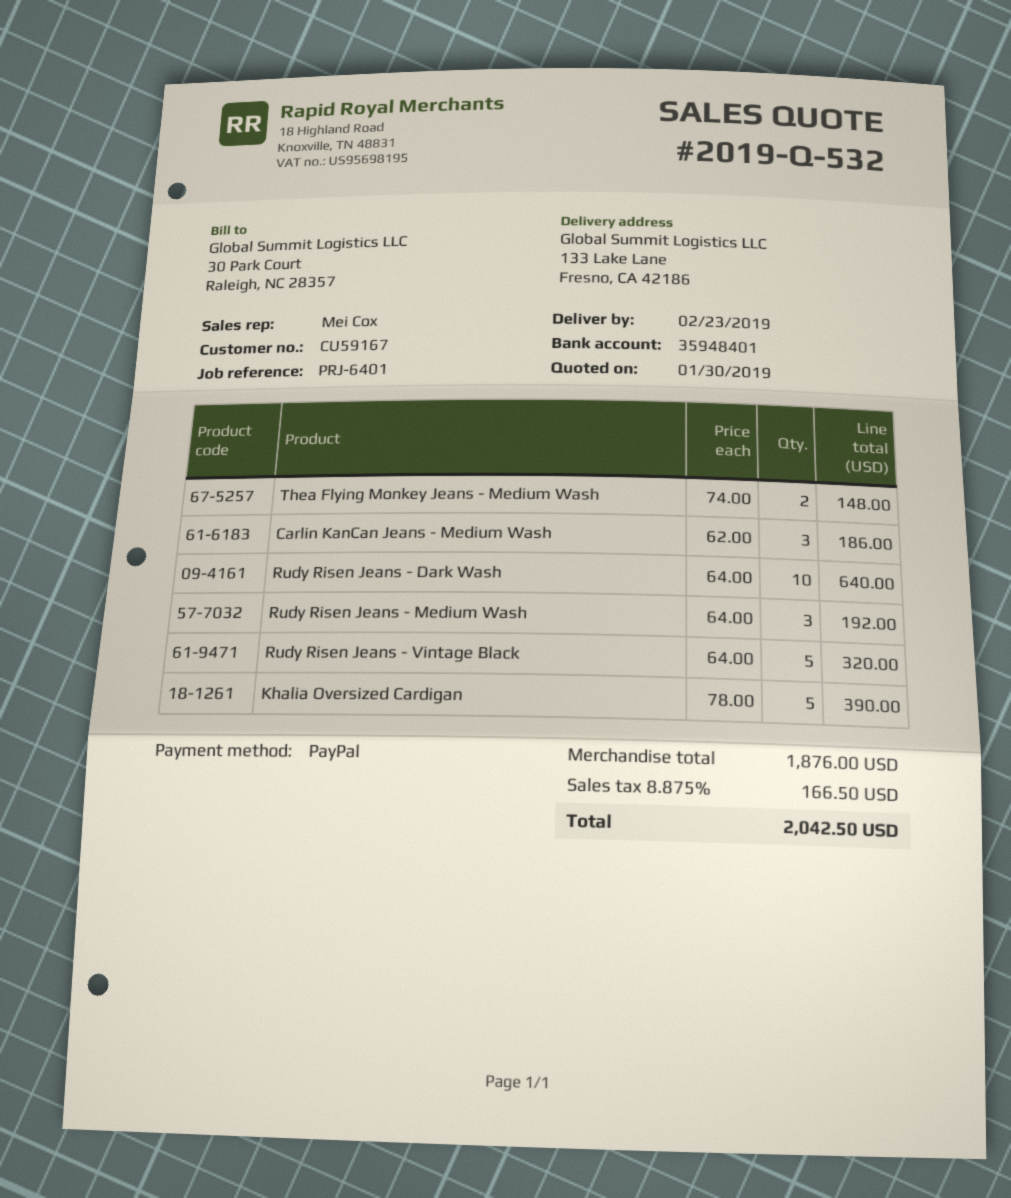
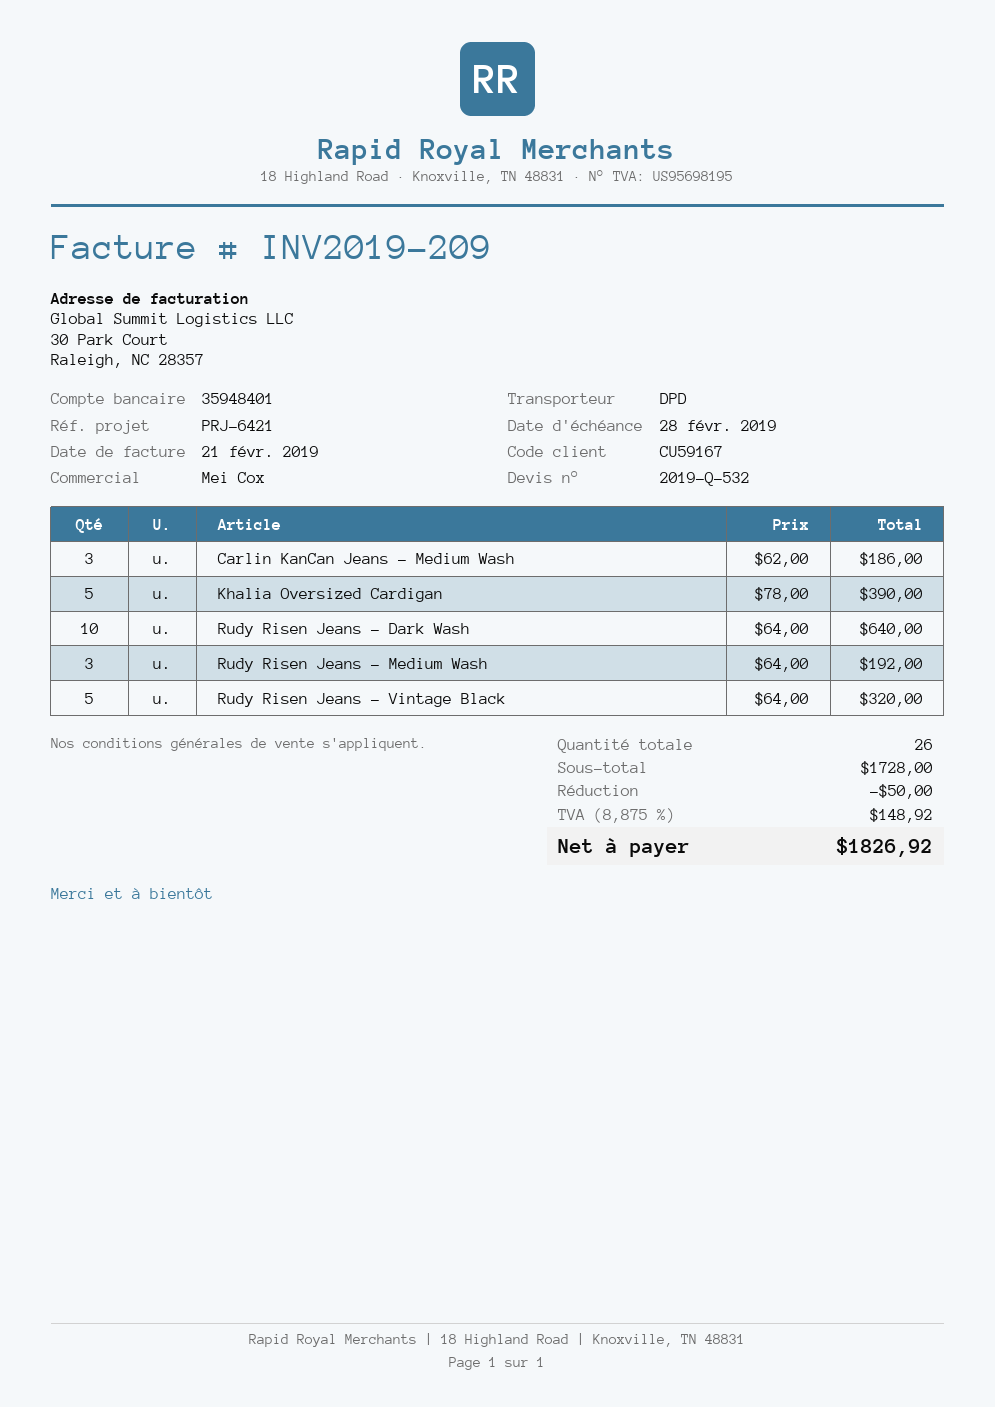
reference: PRJ-6401 -> PRJ-6421
Thea Flying Monkey Jeans - Medium Wash: 2 x 74.00 = 148.00 -> none
subtotal: 1876.00 -> 1728.00
discount: none -> 50.00
tax: 8.875% = 166.50 -> 8.875% = 148.92
total: 2042.50 -> 1826.92

